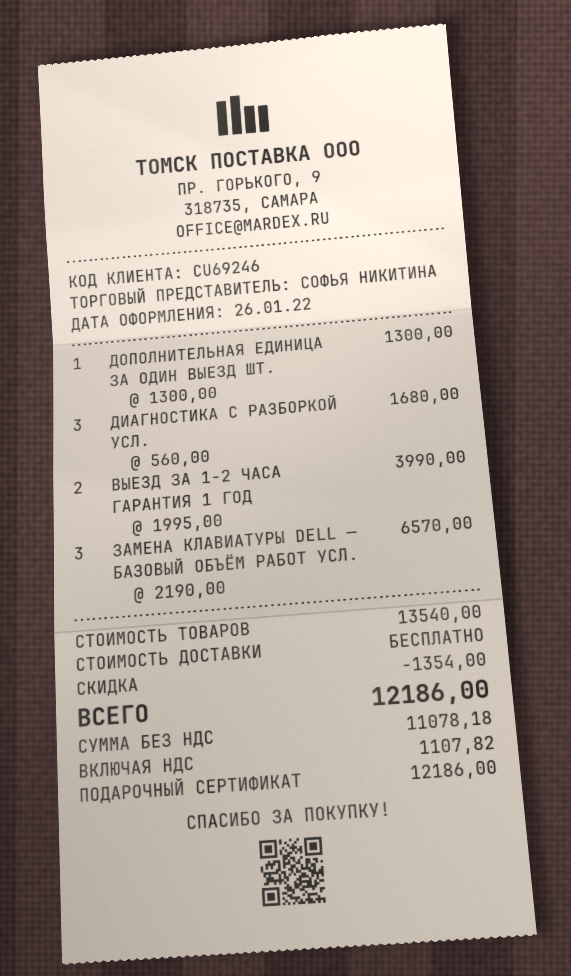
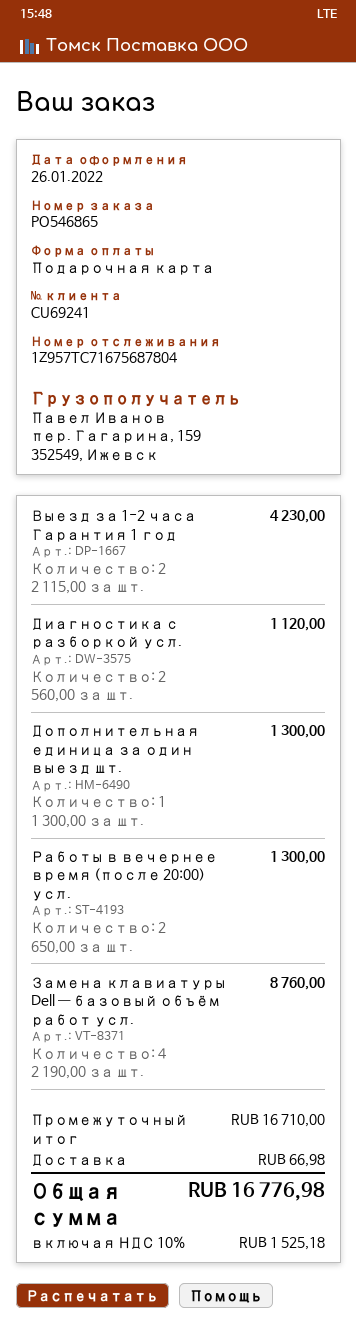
customer number: CU69246 -> CU69241
ДИАГНОСТИКА С РАЗБОРКОЙ УСЛ.: 3 x 560.00 = 1680.00 -> 2 x 560.00 = 1120.00
ВЫЕЗД ЗА 1-2 ЧАСА ГАРАНТИЯ 1 ГОД: 2 x 1995.00 = 3990.00 -> 2 x 2115.00 = 4230.00
ЗАМЕНА КЛАВИАТУРЫ DELL — БАЗОВЫЙ ОБЪЁМ РАБОТ УСЛ.: 3 x 2190.00 = 6570.00 -> 4 x 2190.00 = 8760.00
Работы в вечернее время (после 20:00) усл.: none -> 2 x 650.00 = 1300.00
subtotal: 13540.00 -> 16710.00
discount: 1354.00 -> none
shipping: 0.00 -> 66.98
tax: 1107.82 -> 1525.18
total: 12186.00 -> 16776.98

